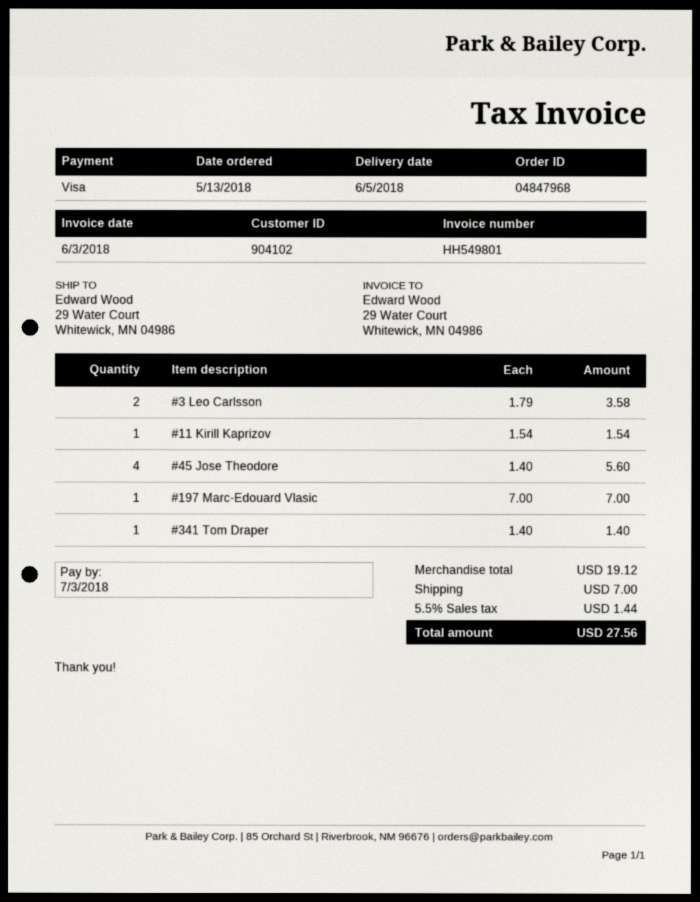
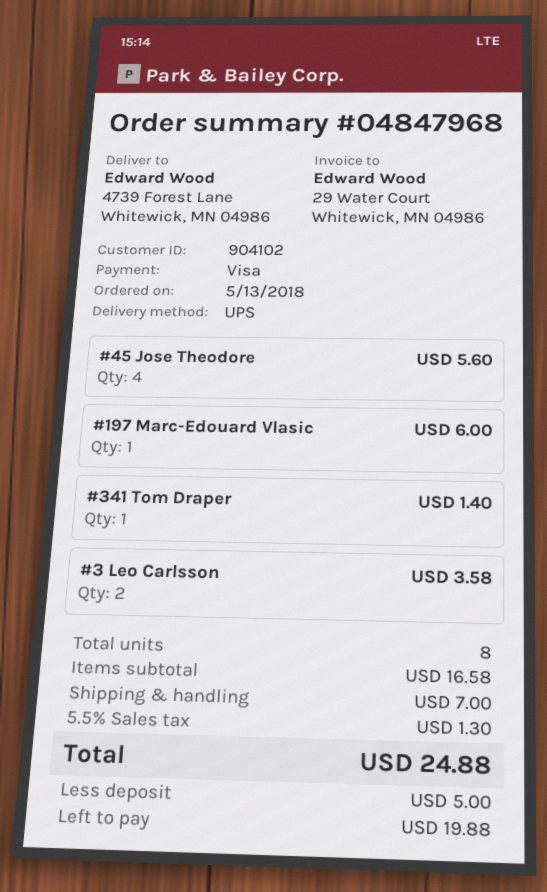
ship to: 29 Water Court, Whitewick, MN 04986 -> 4739 Forest Lane, Whitewick, MN 04986
#11 Kirill Kaprizov: 1 for 1.54 -> none
#197 Marc-Edouard Vlasic: 1 for 7.00 -> 1 for 6.00
subtotal: 19.12 -> 16.58
tax: 5.5% = 1.44 -> 5.5% = 1.30
total: 27.56 -> 24.88

